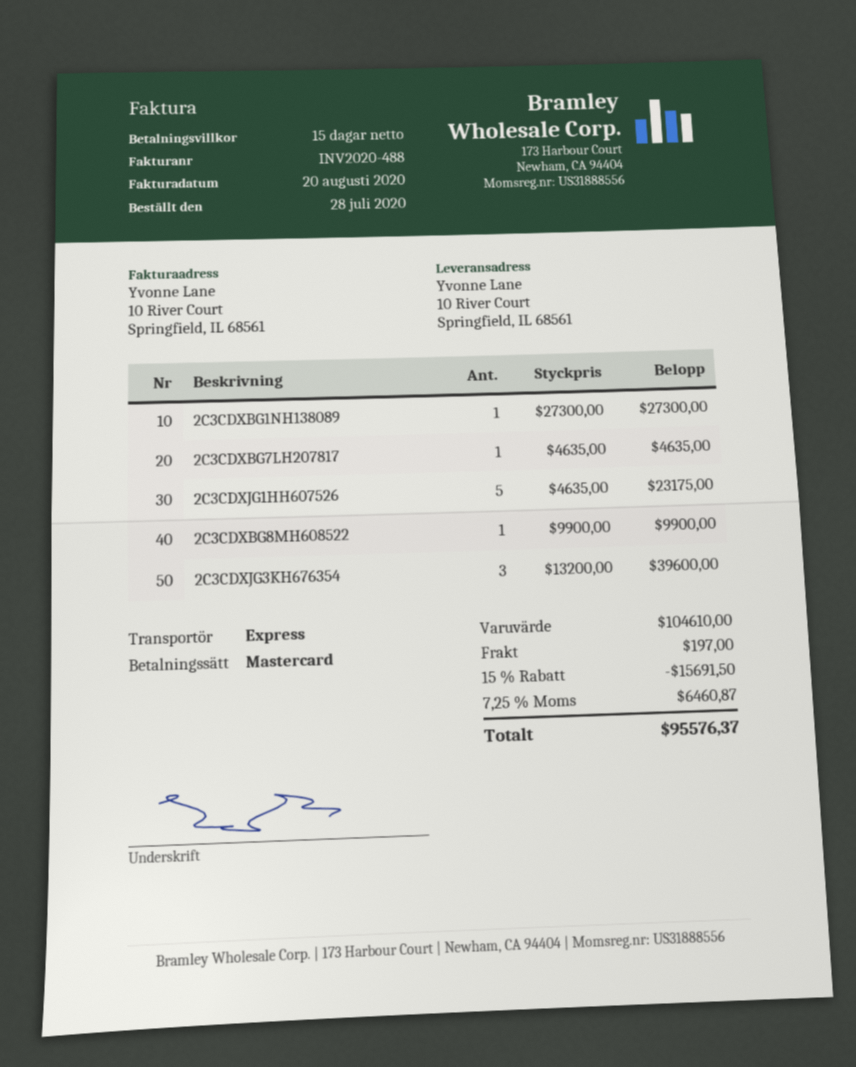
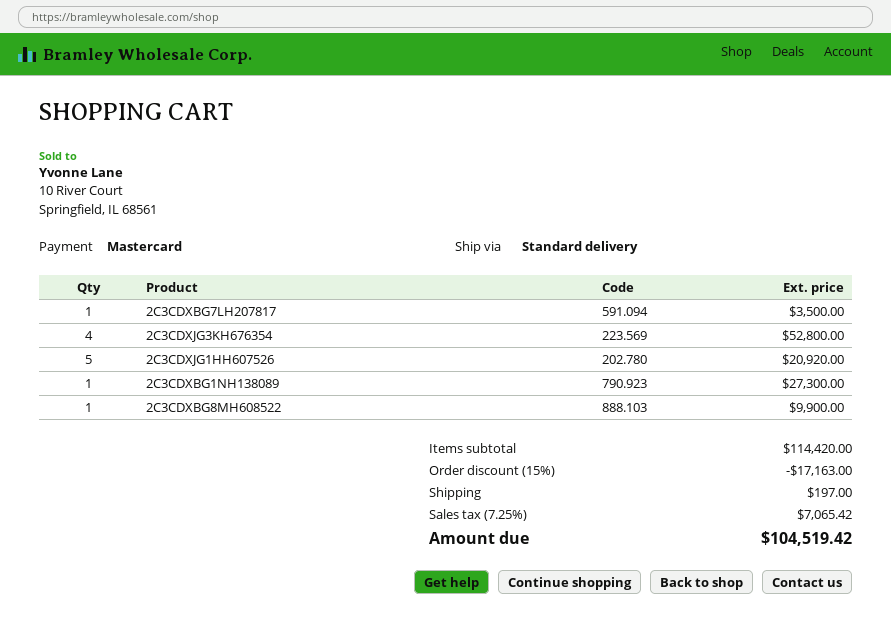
shipping method: express -> standard
2C3CDXBG7LH207817: 1 for 4635.00 -> 1 for 3500.00
2C3CDXJG1HH607526: 5 for 23175.00 -> 5 for 20920.00
2C3CDXJG3KH676354: 3 for 39600.00 -> 4 for 52800.00
subtotal: 104610.00 -> 114420.00
discount: 15% = 15691.50 -> 15% = 17163.00
tax: 7.25% = 6460.87 -> 7.25% = 7065.42
total: 95576.37 -> 104519.42

